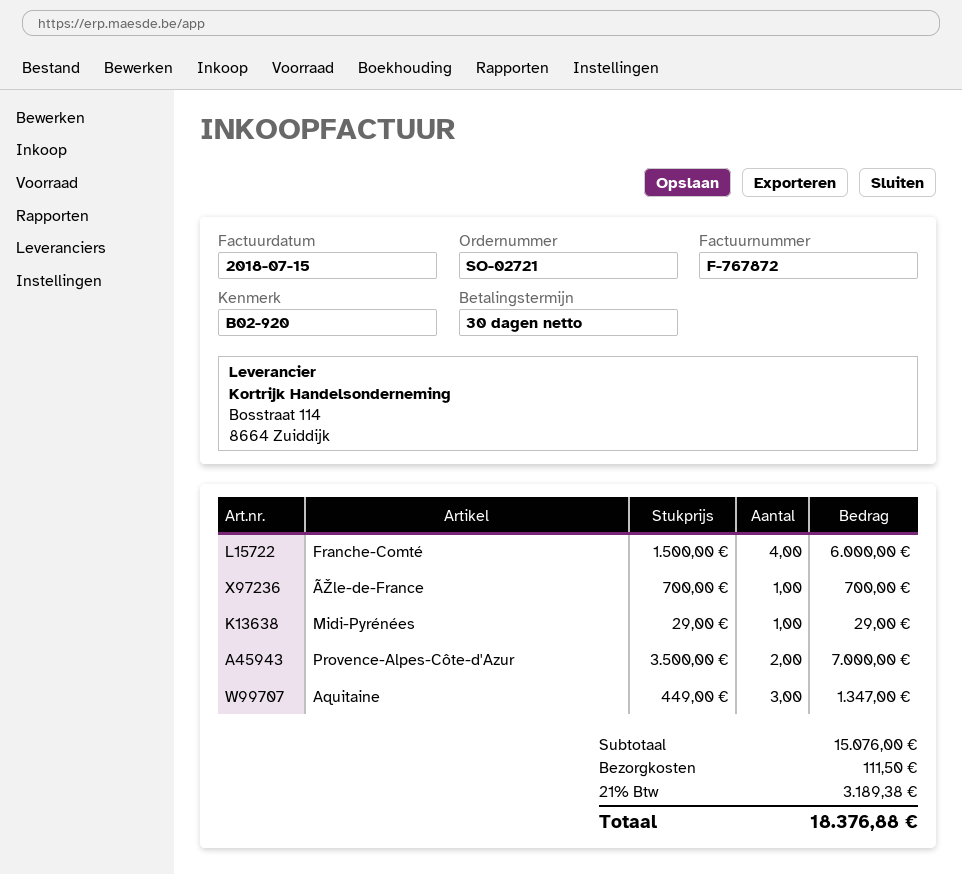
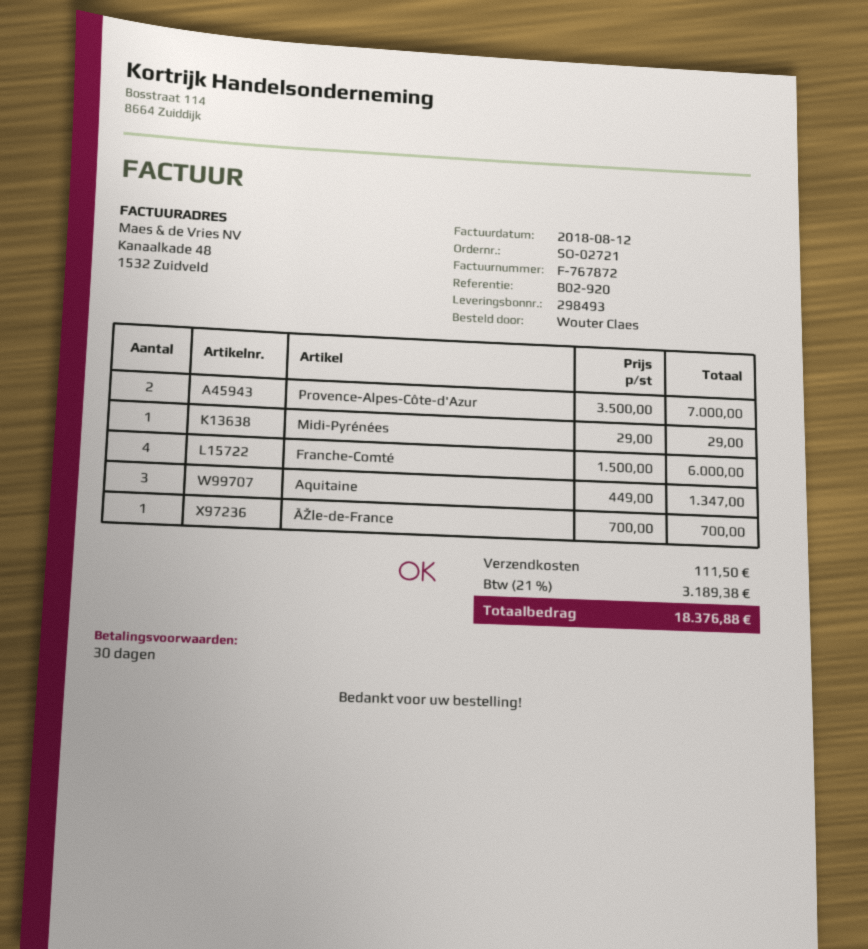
invoice date: 2018-07-15 -> 2018-08-12

